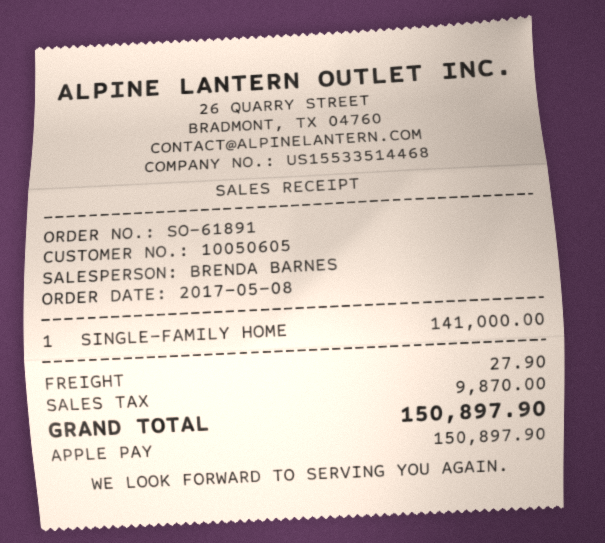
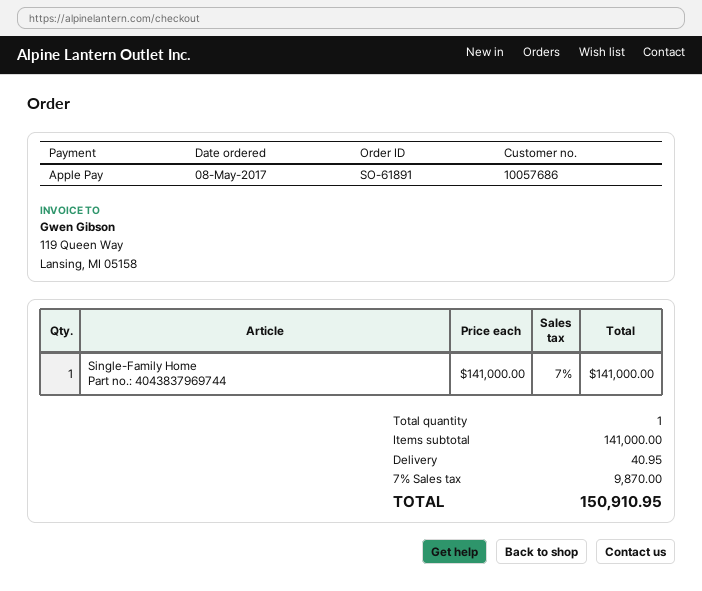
customer number: 10050605 -> 10057686
shipping: 27.90 -> 40.95
total: 150897.90 -> 150910.95

